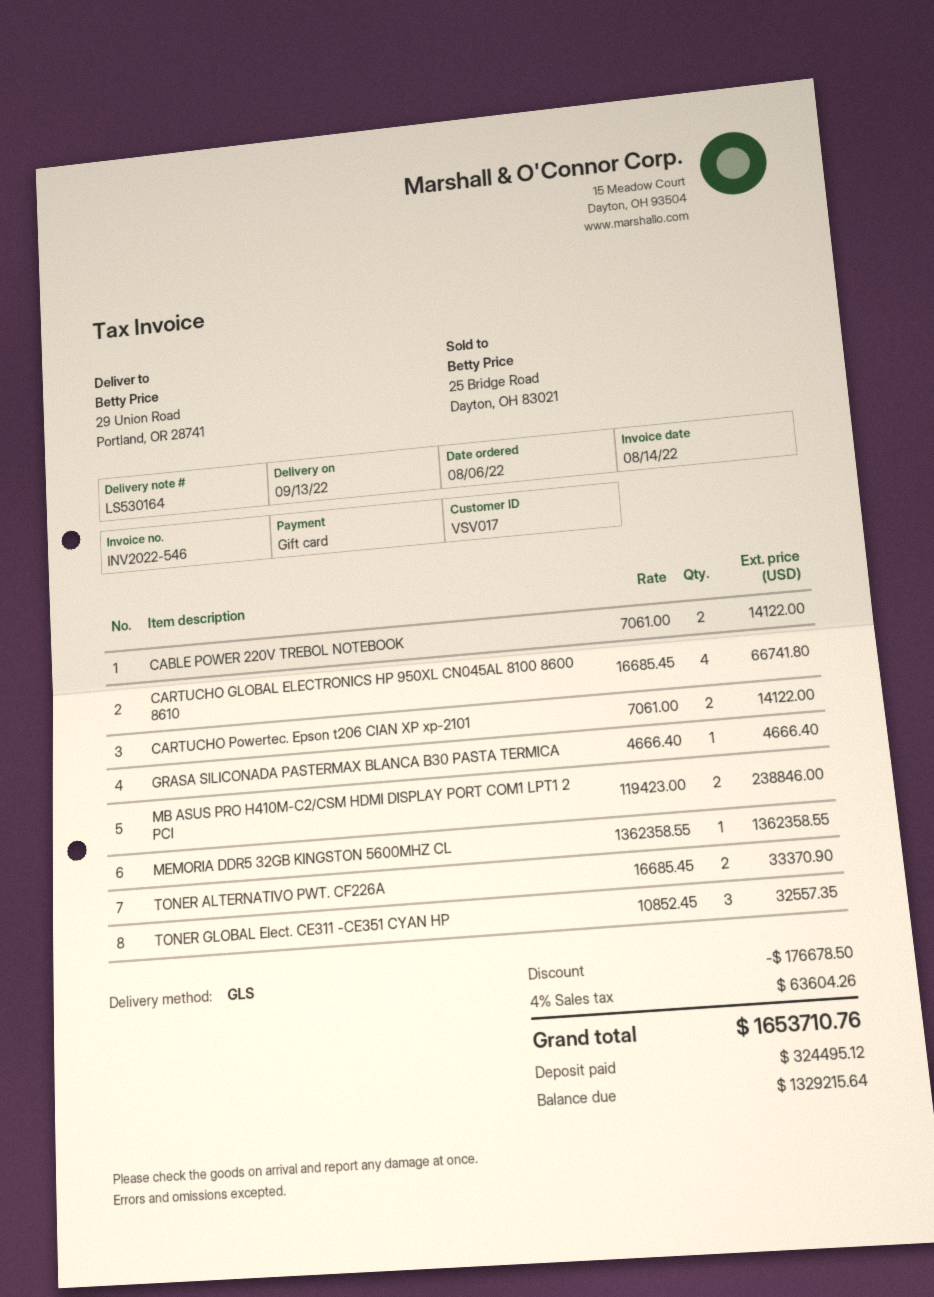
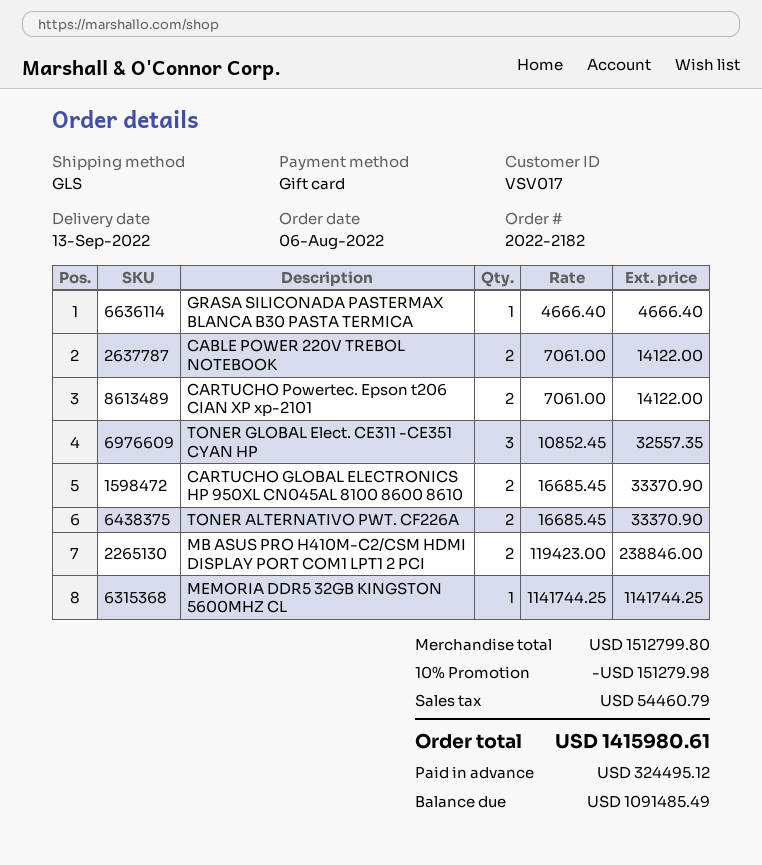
CARTUCHO GLOBAL ELECTRONICS HP 950XL CN045AL 8100 8600 8610: 4 x 16685.45 = 66741.80 -> 2 x 16685.45 = 33370.90
MEMORIA DDR5 32GB KINGSTON 5600MHZ CL: 1 x 1362358.55 = 1362358.55 -> 1 x 1141744.25 = 1141744.25
discount: 176678.50 -> 151279.98
tax: 63604.26 -> 54460.79
total: 1653710.76 -> 1415980.61
balance: 1329215.64 -> 1091485.49

